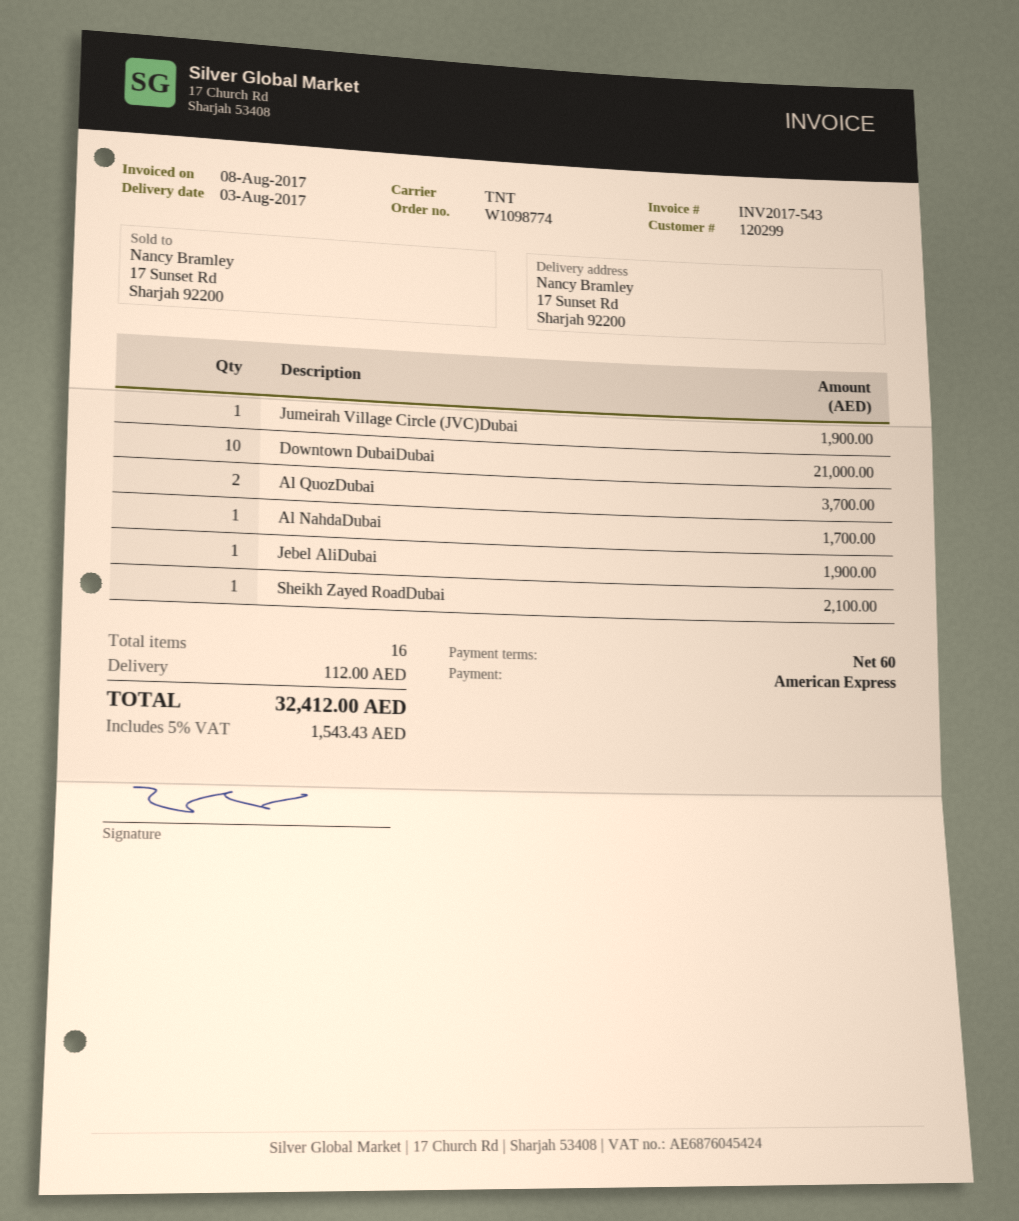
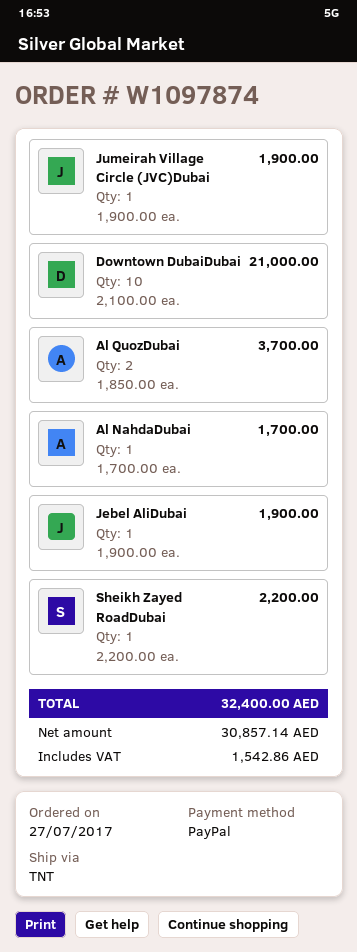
order number: W1098774 -> W1097874
payment method: American Express -> PayPal
Sheikh Zayed RoadDubai: 1 for 2100.00 -> 1 for 2200.00
shipping: 112.00 -> none
tax: 1543.43 -> 1542.86
total: 32412.00 -> 32400.00

